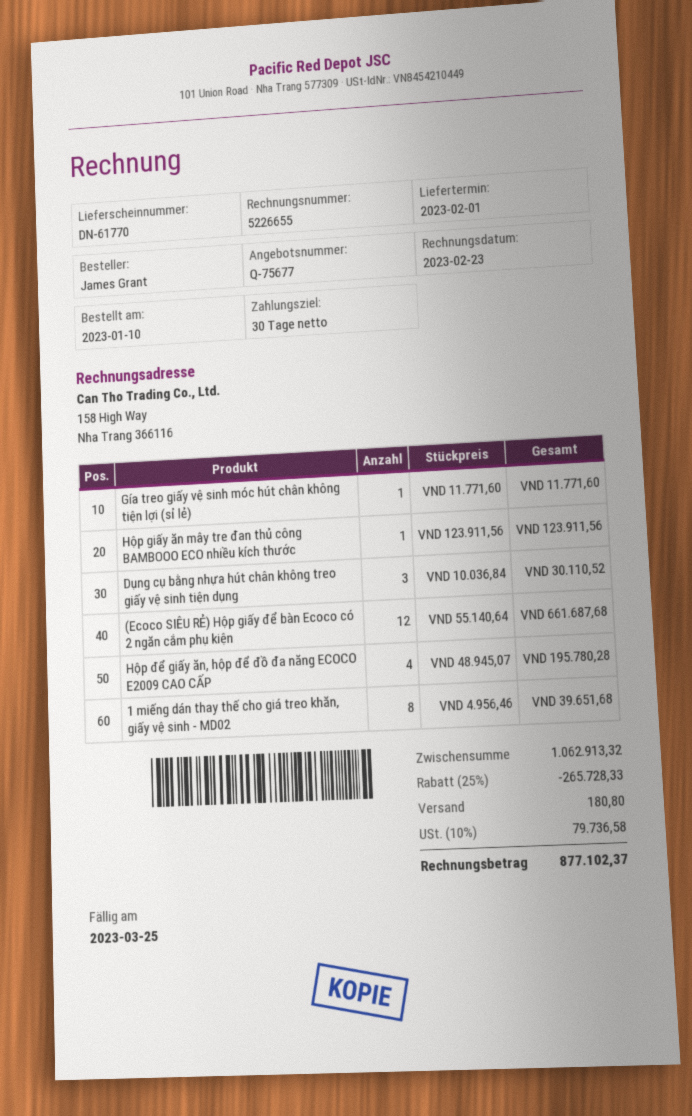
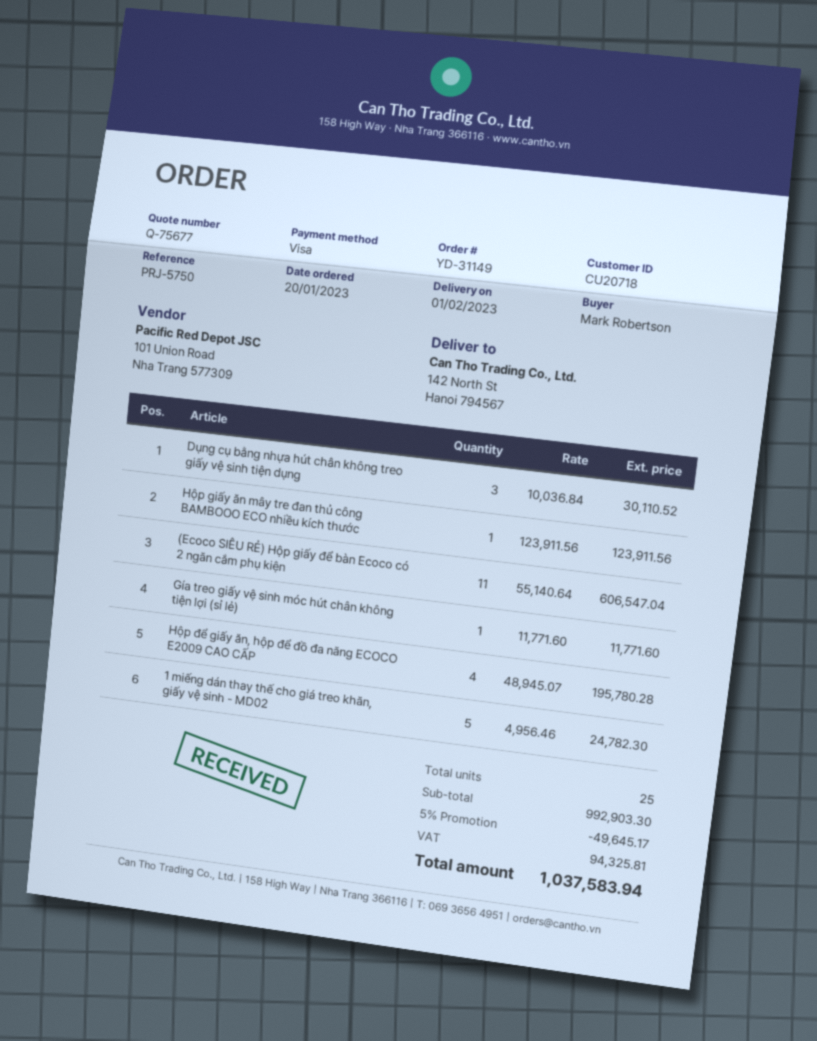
order date: 2023-01-10 -> 2023-01-20
ordered by: James Grant -> Mark Robertson
(Ecoco SIÊU RẺ) Hộp giấy để bàn Ecoco có 2 ngăn cắm phụ kiện: 12 x 55140.64 = 661687.68 -> 11 x 55140.64 = 606547.04
1 miếng dán thay thế cho giá treo khăn, giấy vệ sinh - MD02: 8 x 4956.46 = 39651.68 -> 5 x 4956.46 = 24782.30
subtotal: 1062913.32 -> 992903.30
discount: 25% = 265728.33 -> 5% = 49645.17
shipping: 180.80 -> none
tax: 79736.58 -> 94325.81
total: 877102.37 -> 1037583.94

